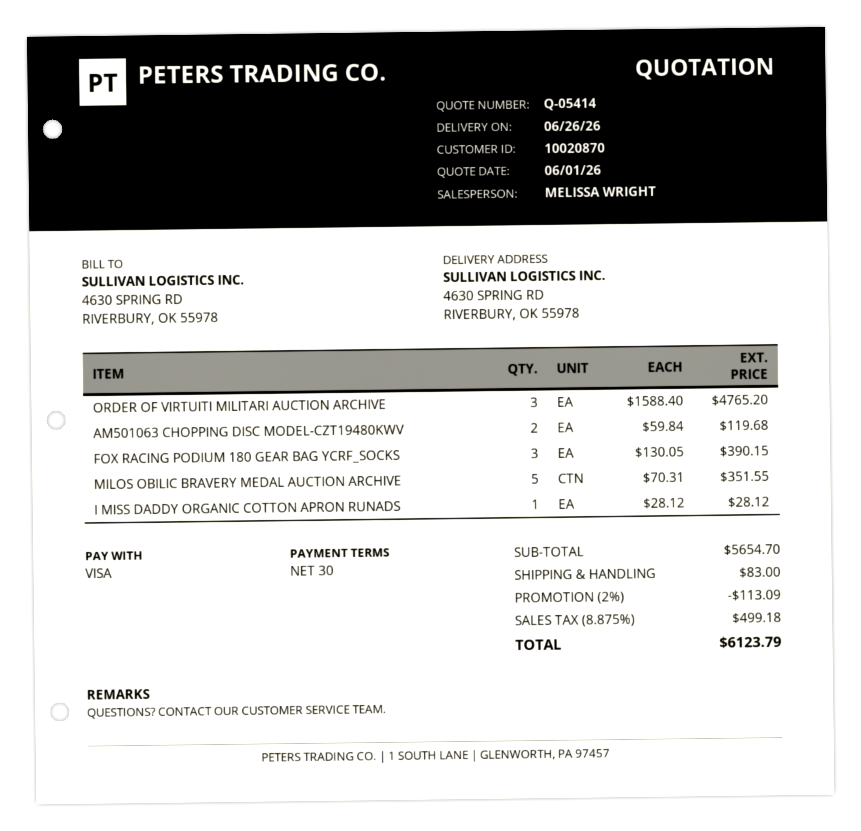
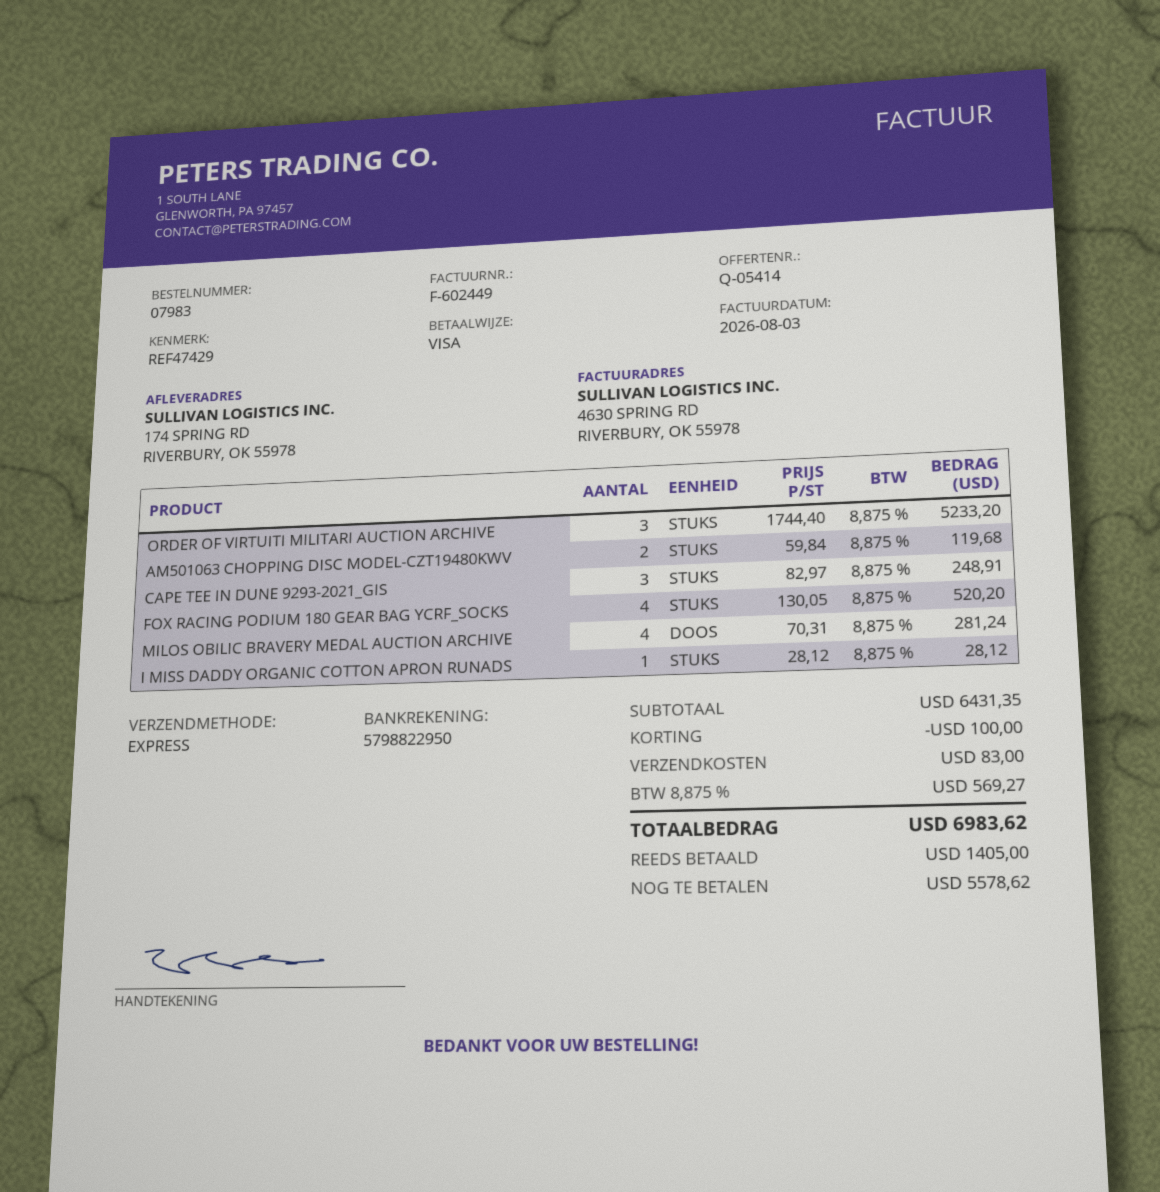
ship to: 4630 SPRING RD, RIVERBURY, OK 55978 -> 174 SPRING RD, RIVERBURY, OK 55978
ORDER OF VIRTUITI MILITARI AUCTION ARCHIVE: 3 x 1588.40 = 4765.20 -> 3 x 1744.40 = 5233.20
FOX RACING PODIUM 180 GEAR BAG YCRF_SOCKS: 3 x 130.05 = 390.15 -> 4 x 130.05 = 520.20
MILOS OBILIC BRAVERY MEDAL AUCTION ARCHIVE: 5 x 70.31 = 351.55 -> 4 x 70.31 = 281.24
CAPE TEE IN DUNE 9293-2021_GIS: none -> 3 x 82.97 = 248.91
subtotal: 5654.70 -> 6431.35
discount: 113.09 -> 100.00
tax: 8.875% = 499.18 -> 8.875% = 569.27
total: 6123.79 -> 6983.62

